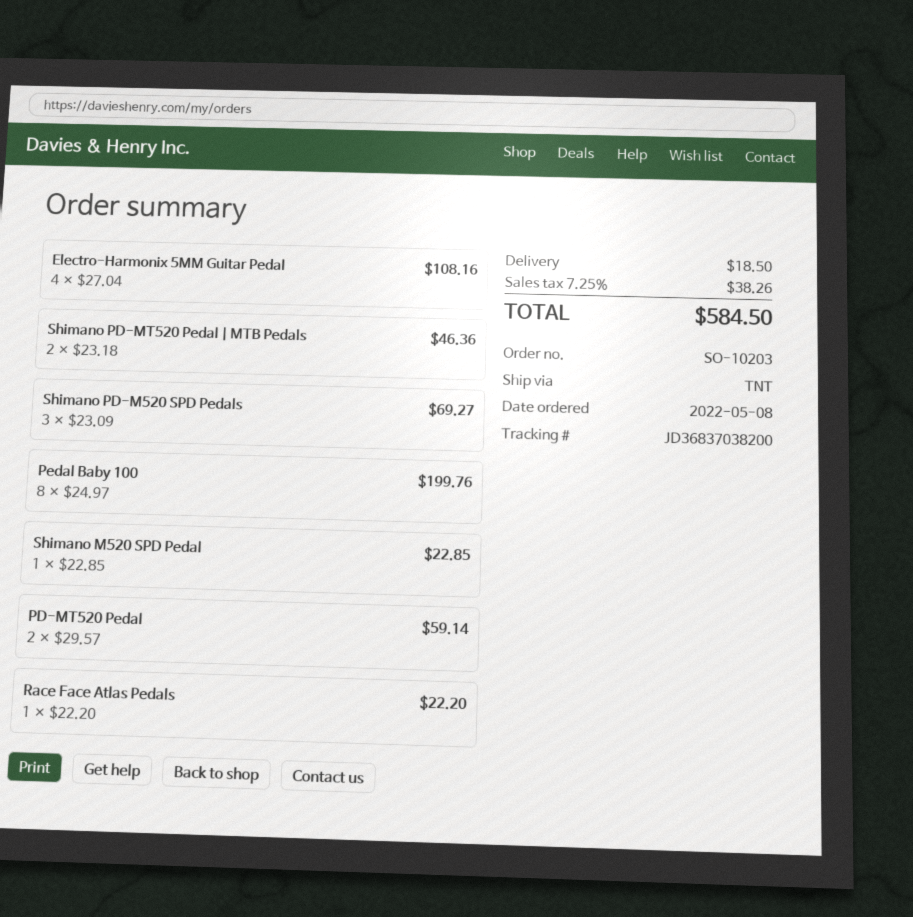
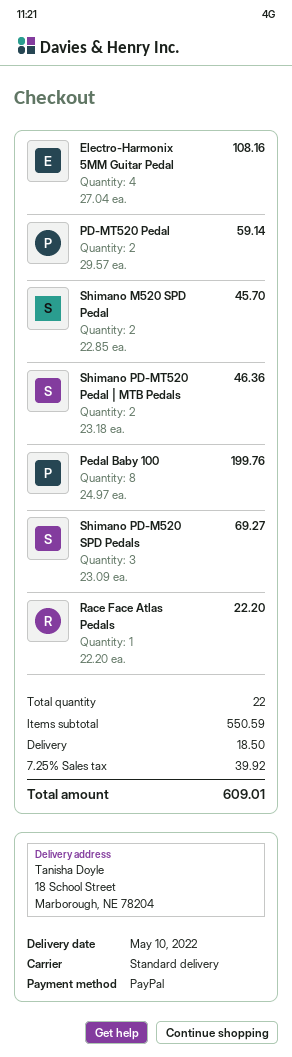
shipping method: TNT -> standard
Shimano M520 SPD Pedal: 1 x 22.85 = 22.85 -> 2 x 22.85 = 45.70
tax: 7.25% = 38.26 -> 7.25% = 39.92
total: 584.50 -> 609.01

